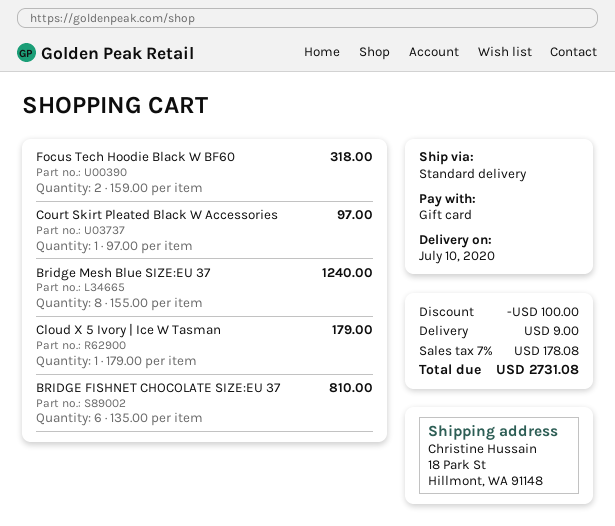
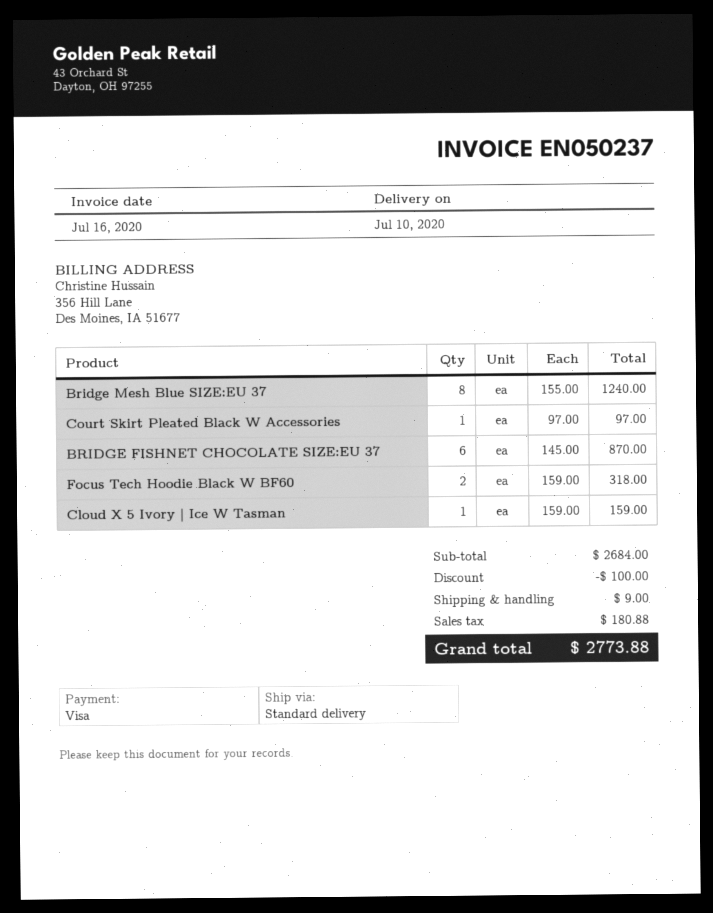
payment method: gift card -> Visa
Cloud X 5 Ivory | Ice W Tasman: 1 x 179.00 = 179.00 -> 1 x 159.00 = 159.00
BRIDGE FISHNET CHOCOLATE SIZE:EU 37: 6 x 135.00 = 810.00 -> 6 x 145.00 = 870.00
tax: 178.08 -> 180.88
total: 2731.08 -> 2773.88

